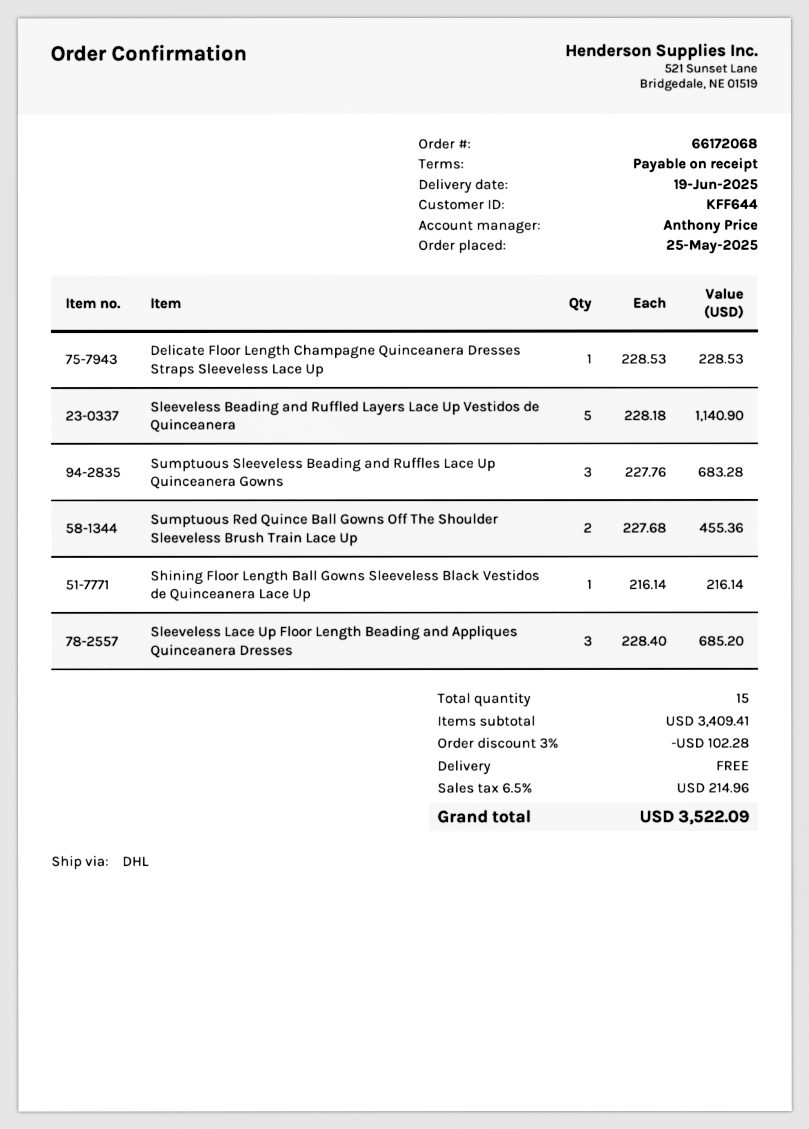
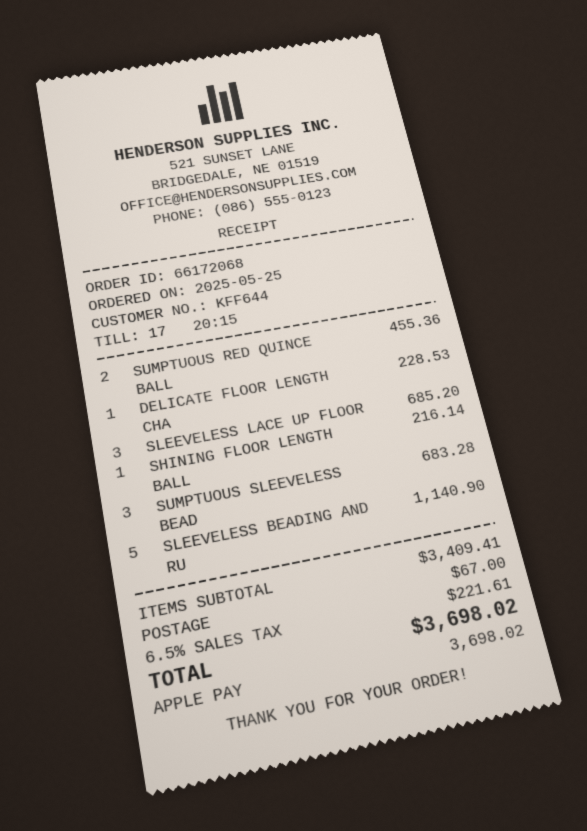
discount: 3% = 102.28 -> none
shipping: 0.00 -> 67.00
tax: 6.5% = 214.96 -> 6.5% = 221.61
total: 3522.09 -> 3698.02

